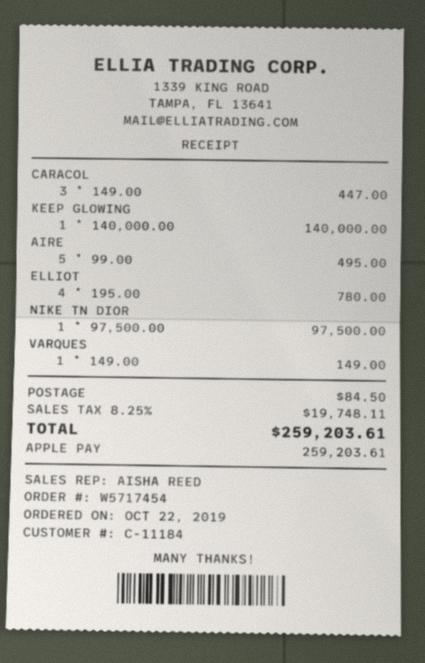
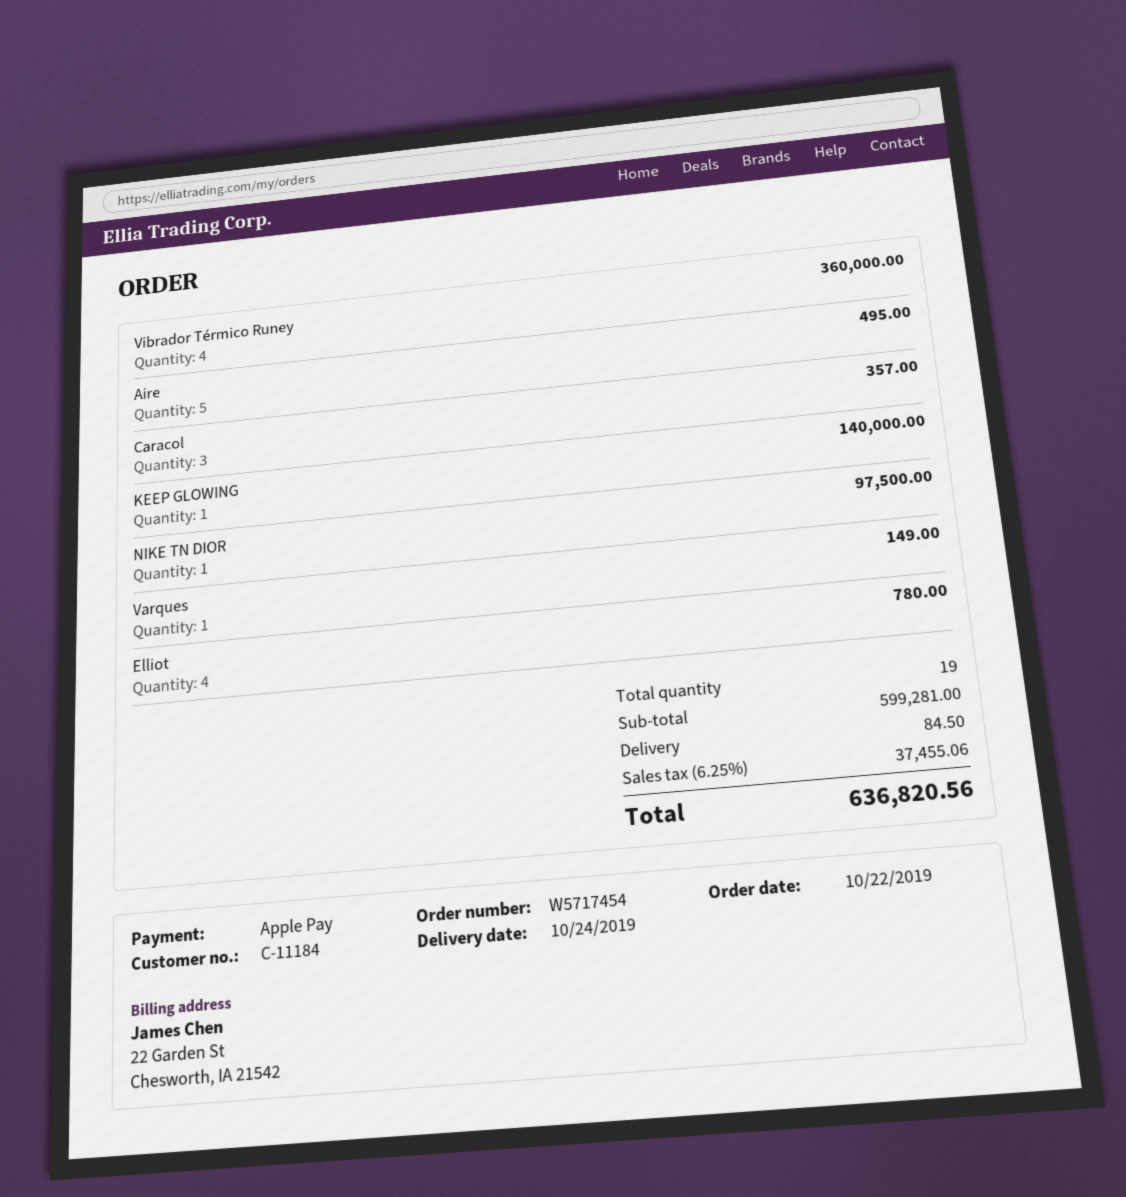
CARACOL: 3 for 447.00 -> 3 for 357.00
Vibrador Térmico Runey: none -> 4 for 360000.00
tax: 8.25% = 19748.11 -> 6.25% = 37455.06
total: 259203.61 -> 636820.56

